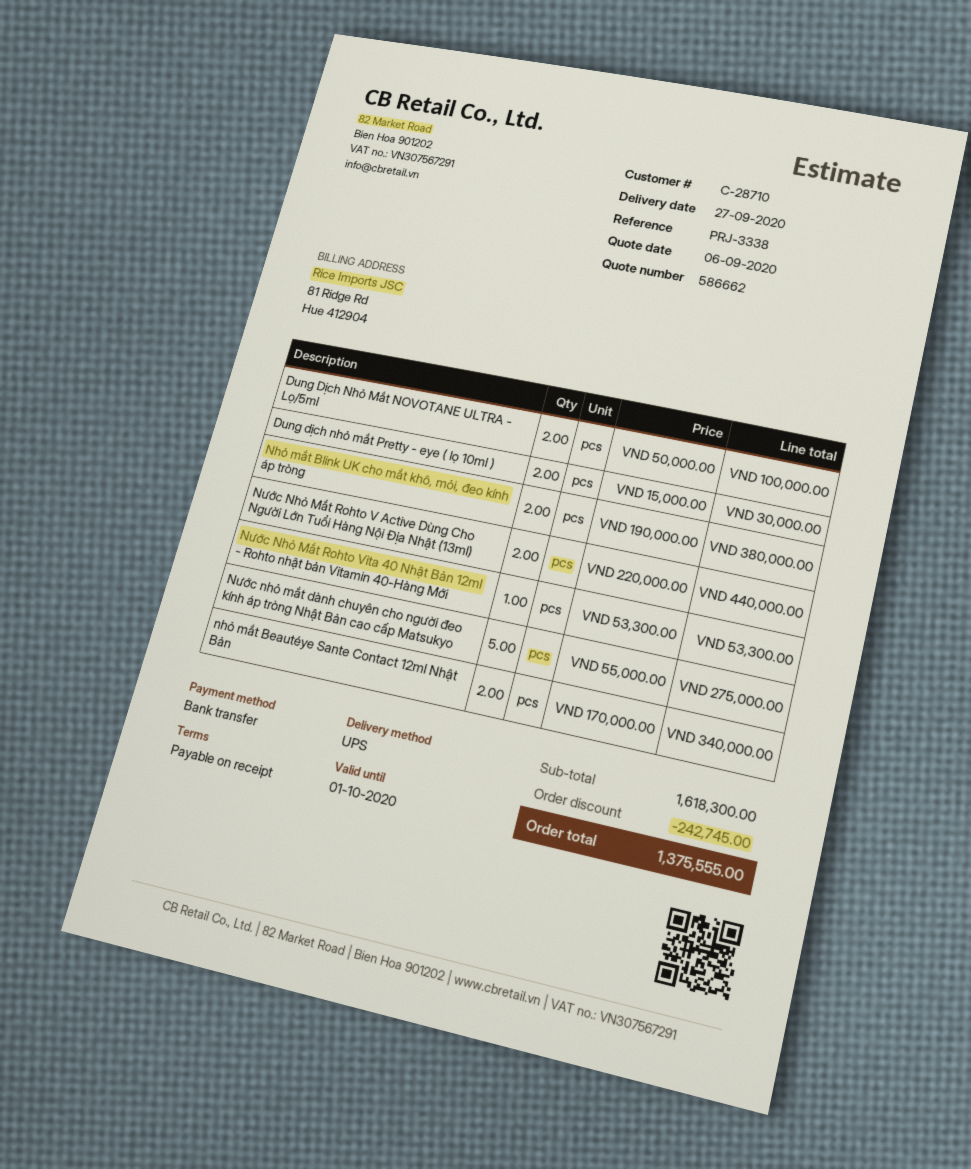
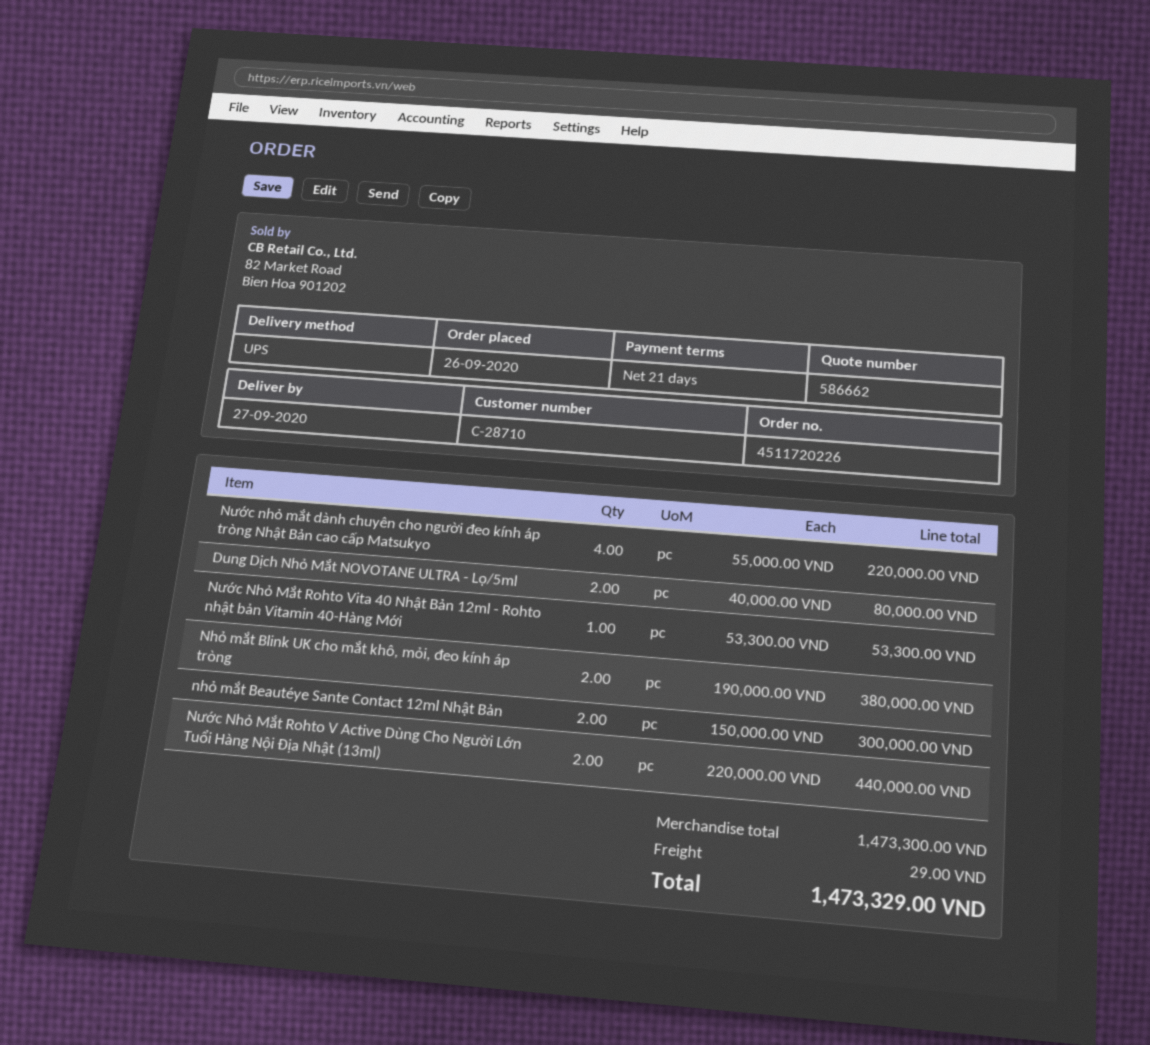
payment terms: on receipt -> 21 days
Dung Dịch Nhỏ Mắt NOVOTANE ULTRA - Lọ/5ml: 2 x 50000.00 = 100000.00 -> 2 x 40000.00 = 80000.00
Dung dịch nhỏ mắt Pretty - eye ( lọ 10ml ): 2 x 15000.00 = 30000.00 -> none
Nước nhỏ mắt dành chuyên cho người đeo kính áp tròng Nhật Bản cao cấp Matsukyo: 5 x 55000.00 = 275000.00 -> 4 x 55000.00 = 220000.00
nhỏ mắt Beautéye Sante Contact 12ml Nhật Bản: 2 x 170000.00 = 340000.00 -> 2 x 150000.00 = 300000.00
subtotal: 1618300.00 -> 1473300.00
discount: 242745.00 -> none
shipping: none -> 29.00
total: 1375555.00 -> 1473329.00

